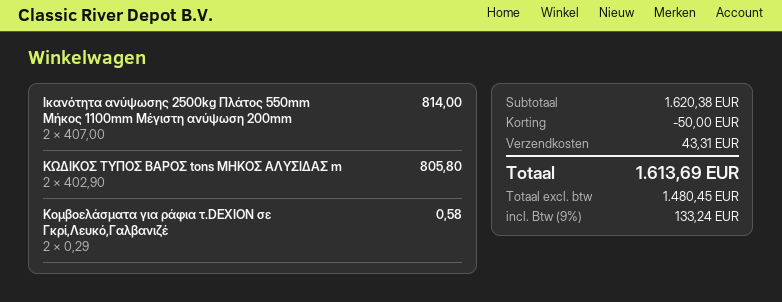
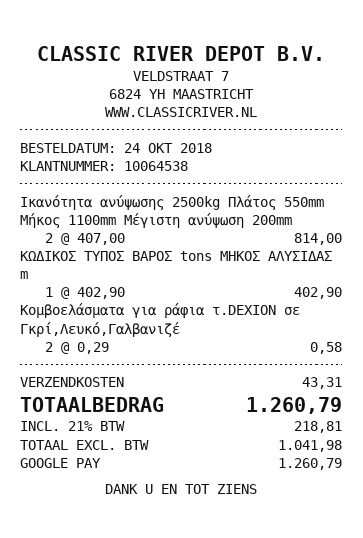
ΚΩΔΙΚΟΣ ΤΥΠΟΣ ΒΑΡΟΣ tons ΜΗΚΟΣ ΑΛΥΣΙΔΑΣ m: 2 x 402.90 = 805.80 -> 1 x 402.90 = 402.90
discount: 50.00 -> none
net: 1480.45 -> 1041.98
tax: 9% = 133.24 -> 21% = 218.81
total: 1613.69 -> 1260.79

